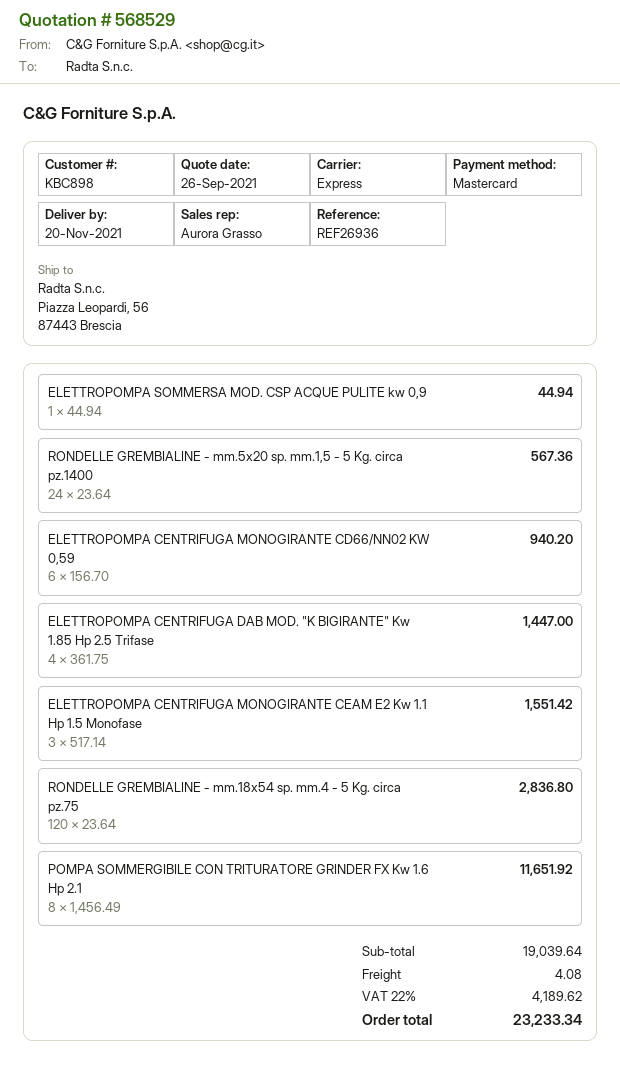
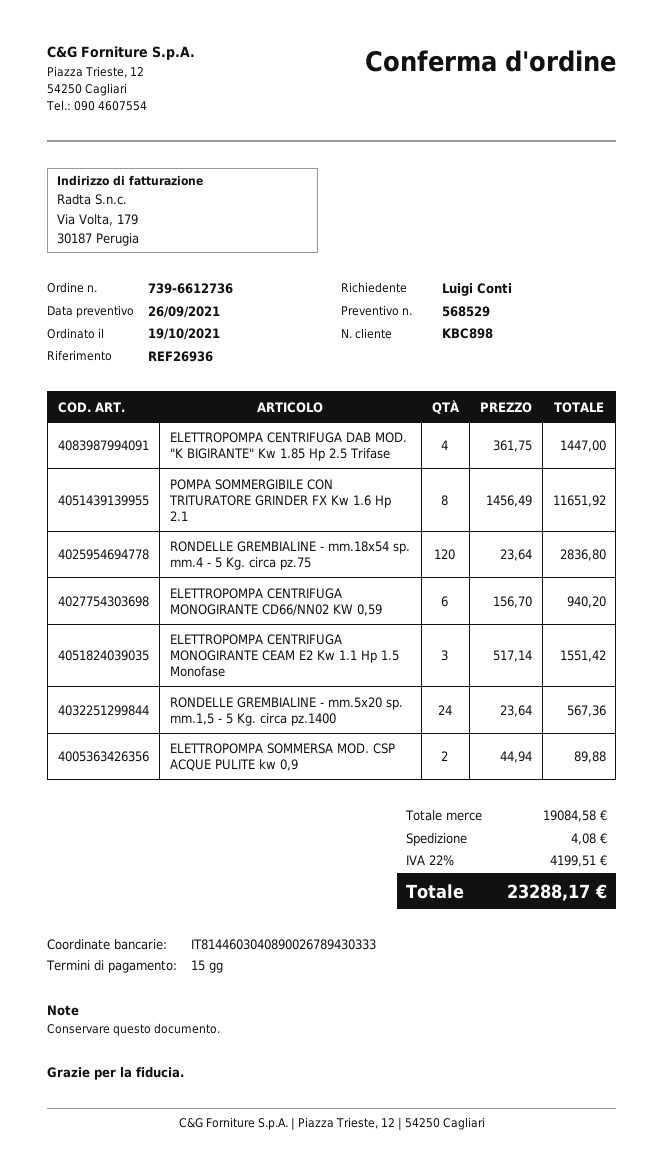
ELETTROPOMPA SOMMERSA MOD. CSP ACQUE PULITE kw 0,9: 1 x 44.94 = 44.94 -> 2 x 44.94 = 89.88
subtotal: 19039.64 -> 19084.58
tax: 22% = 4189.62 -> 22% = 4199.51
total: 23233.34 -> 23288.17

